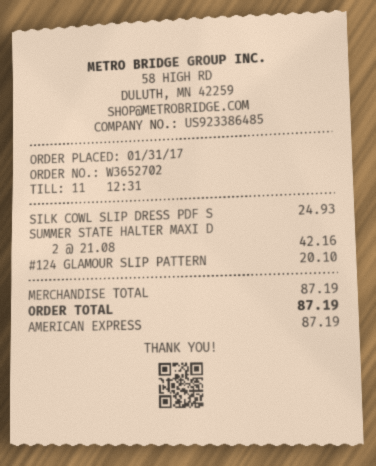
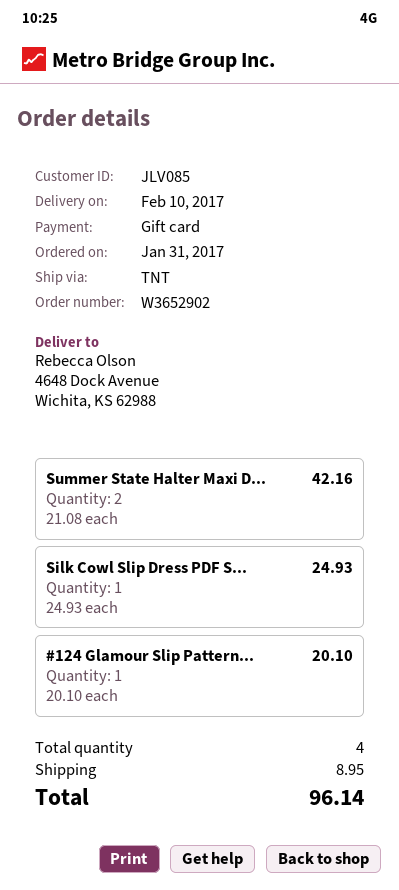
order number: W3652702 -> W3652902
payment method: American Express -> gift card
shipping: none -> 8.95
total: 87.19 -> 96.14

